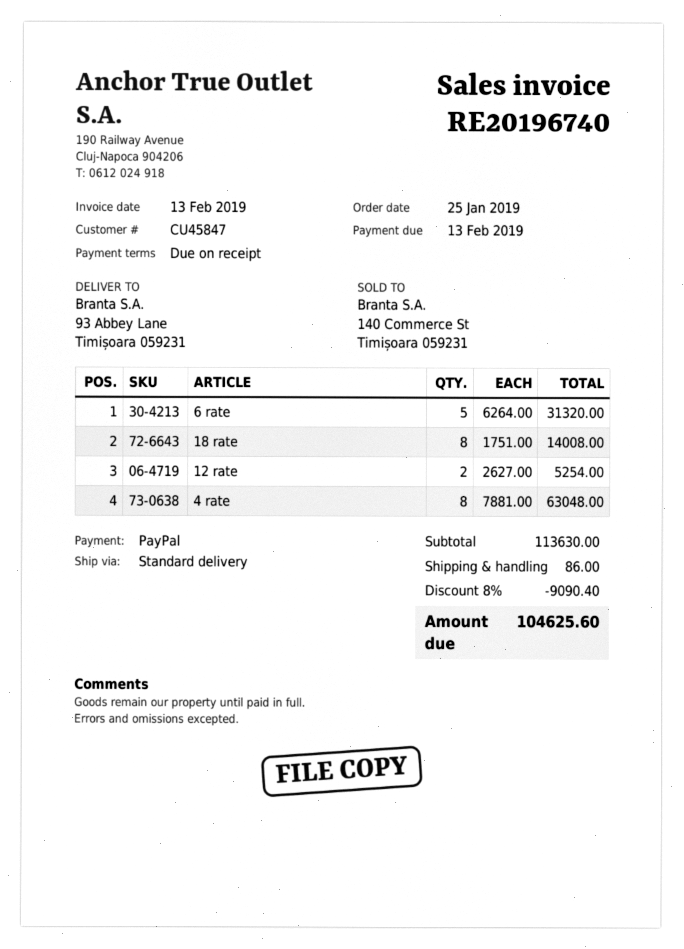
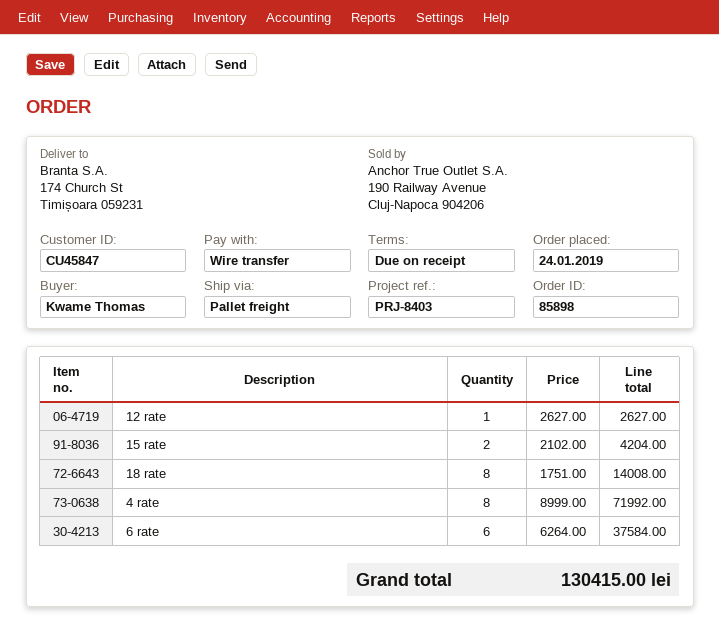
order date: 2019-01-25 -> 2019-01-24
payment method: PayPal -> bank transfer
shipping method: standard -> pallet freight
ship to: 93 Abbey Lane, Timișoara 059231 -> 174 Church St, Timișoara 059231
6 rate: 5 x 6264.00 = 31320.00 -> 6 x 6264.00 = 37584.00
12 rate: 2 x 2627.00 = 5254.00 -> 1 x 2627.00 = 2627.00
4 rate: 8 x 7881.00 = 63048.00 -> 8 x 8999.00 = 71992.00
15 rate: none -> 2 x 2102.00 = 4204.00
discount: 8% = 9090.40 -> none
shipping: 86.00 -> none
total: 104625.60 -> 130415.00

